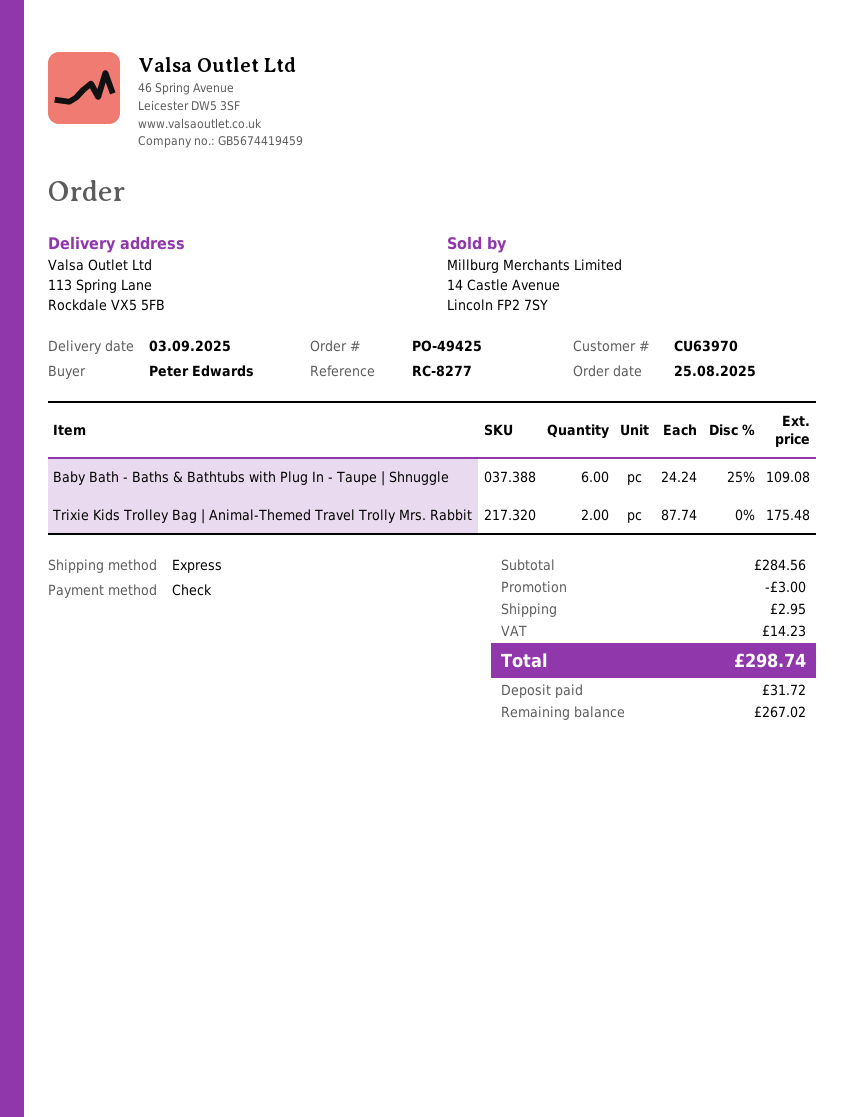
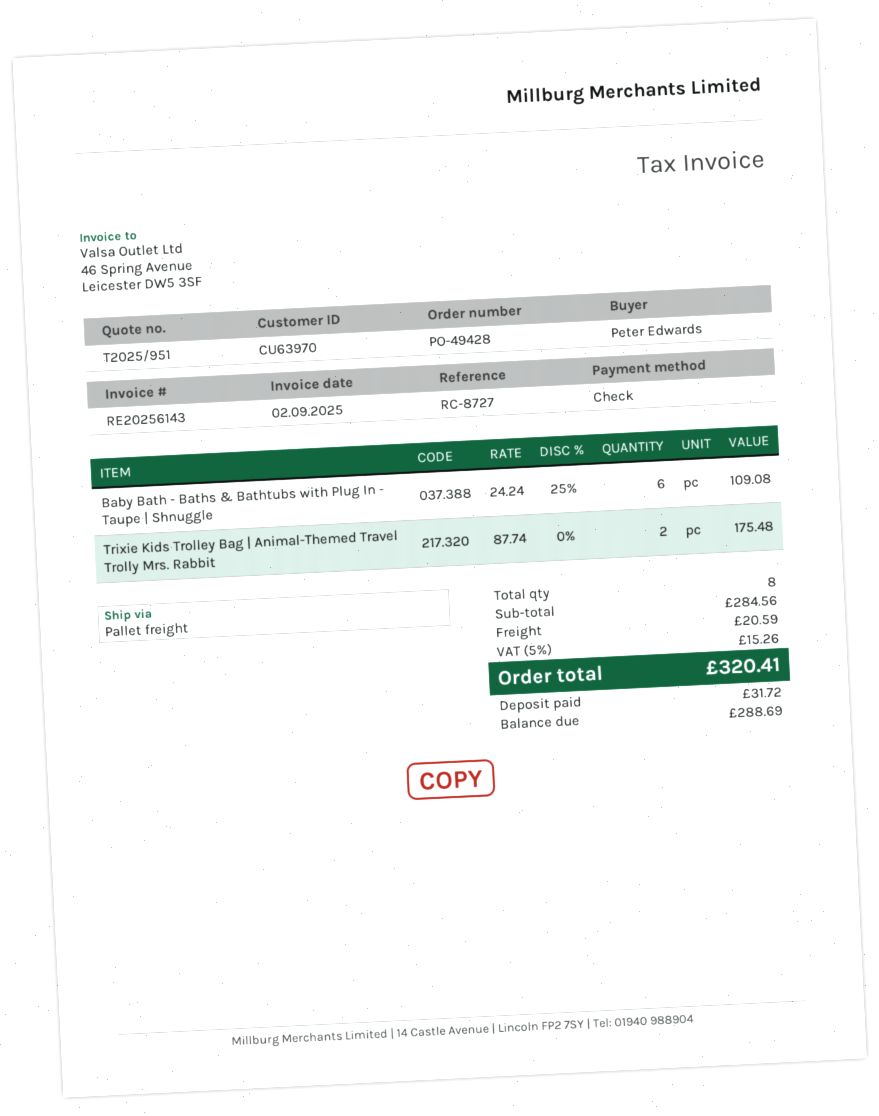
order number: PO-49425 -> PO-49428
reference: RC-8277 -> RC-8727
shipping method: express -> pallet freight
discount: 3.00 -> none
shipping: 2.95 -> 20.59
tax: 14.23 -> 15.26
total: 298.74 -> 320.41
balance: 267.02 -> 288.69

